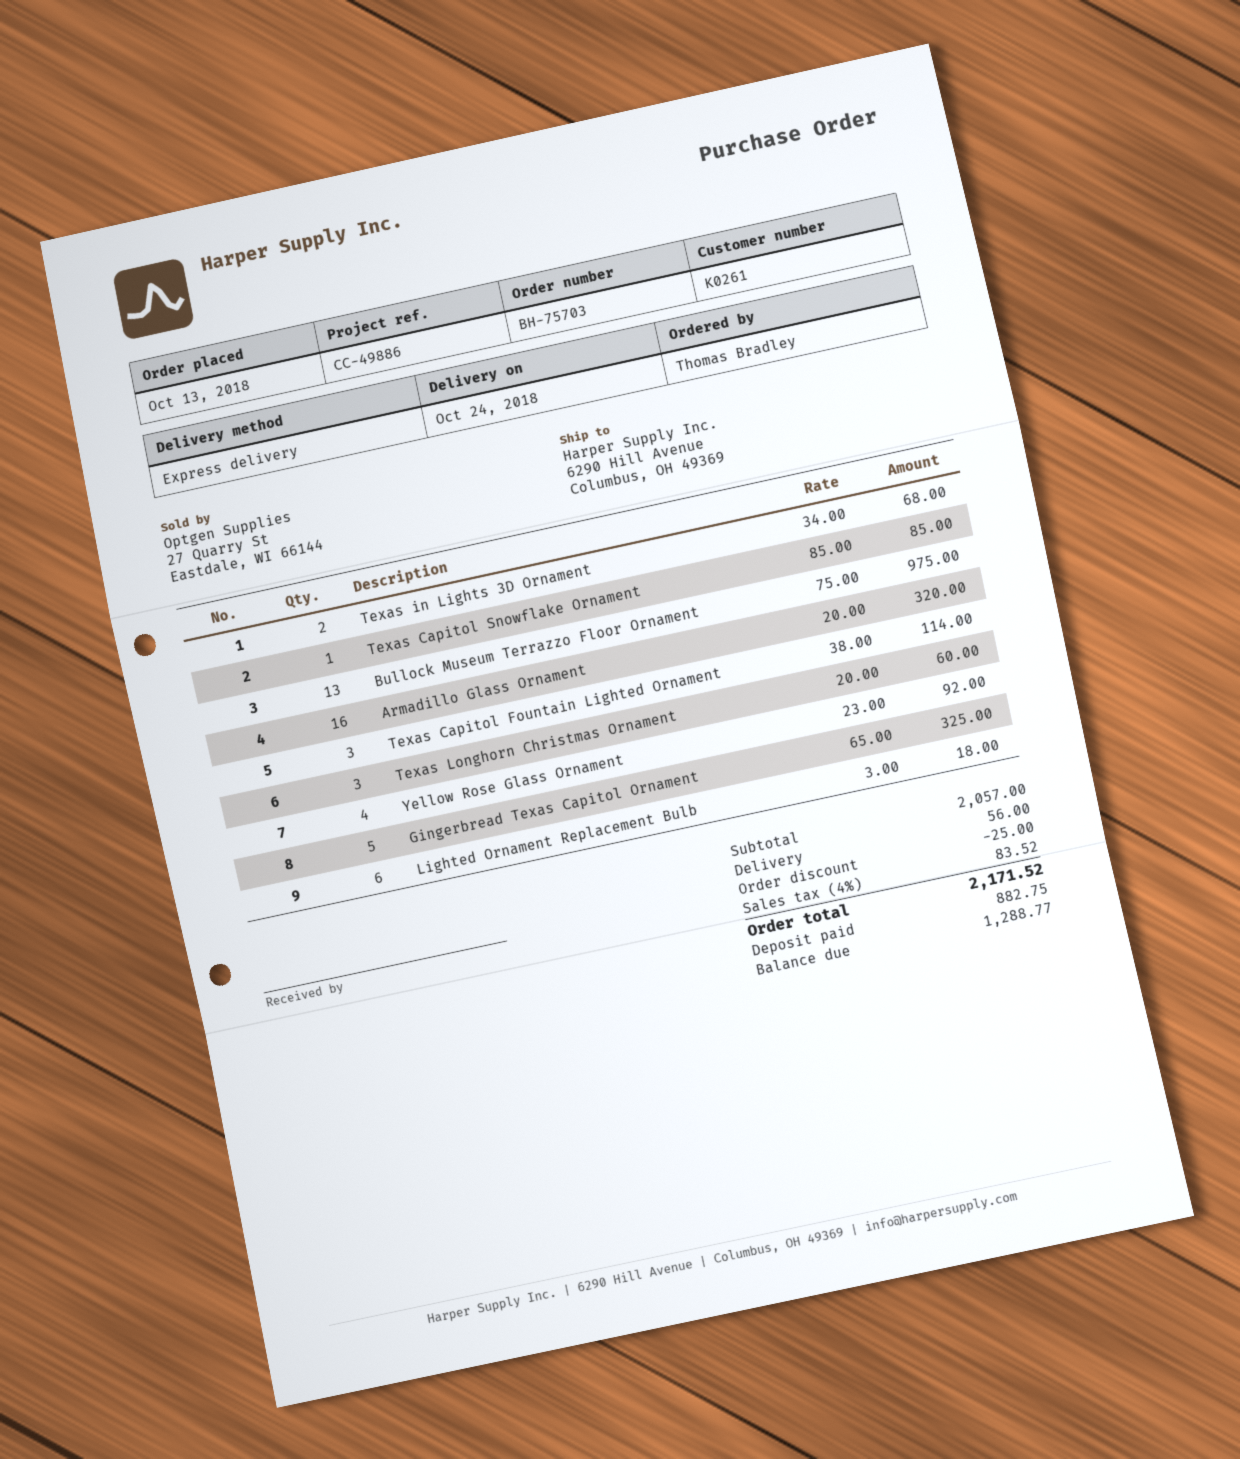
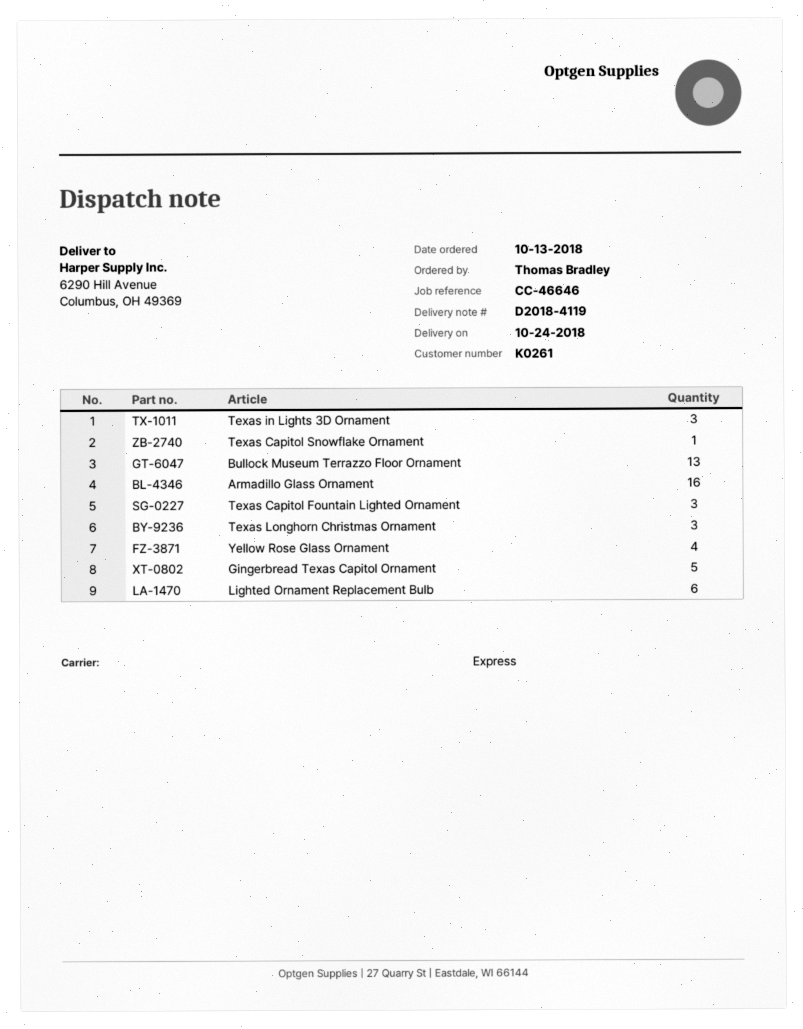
reference: CC-49886 -> CC-46646
Texas in Lights 3D Ornament: 2 -> 3

